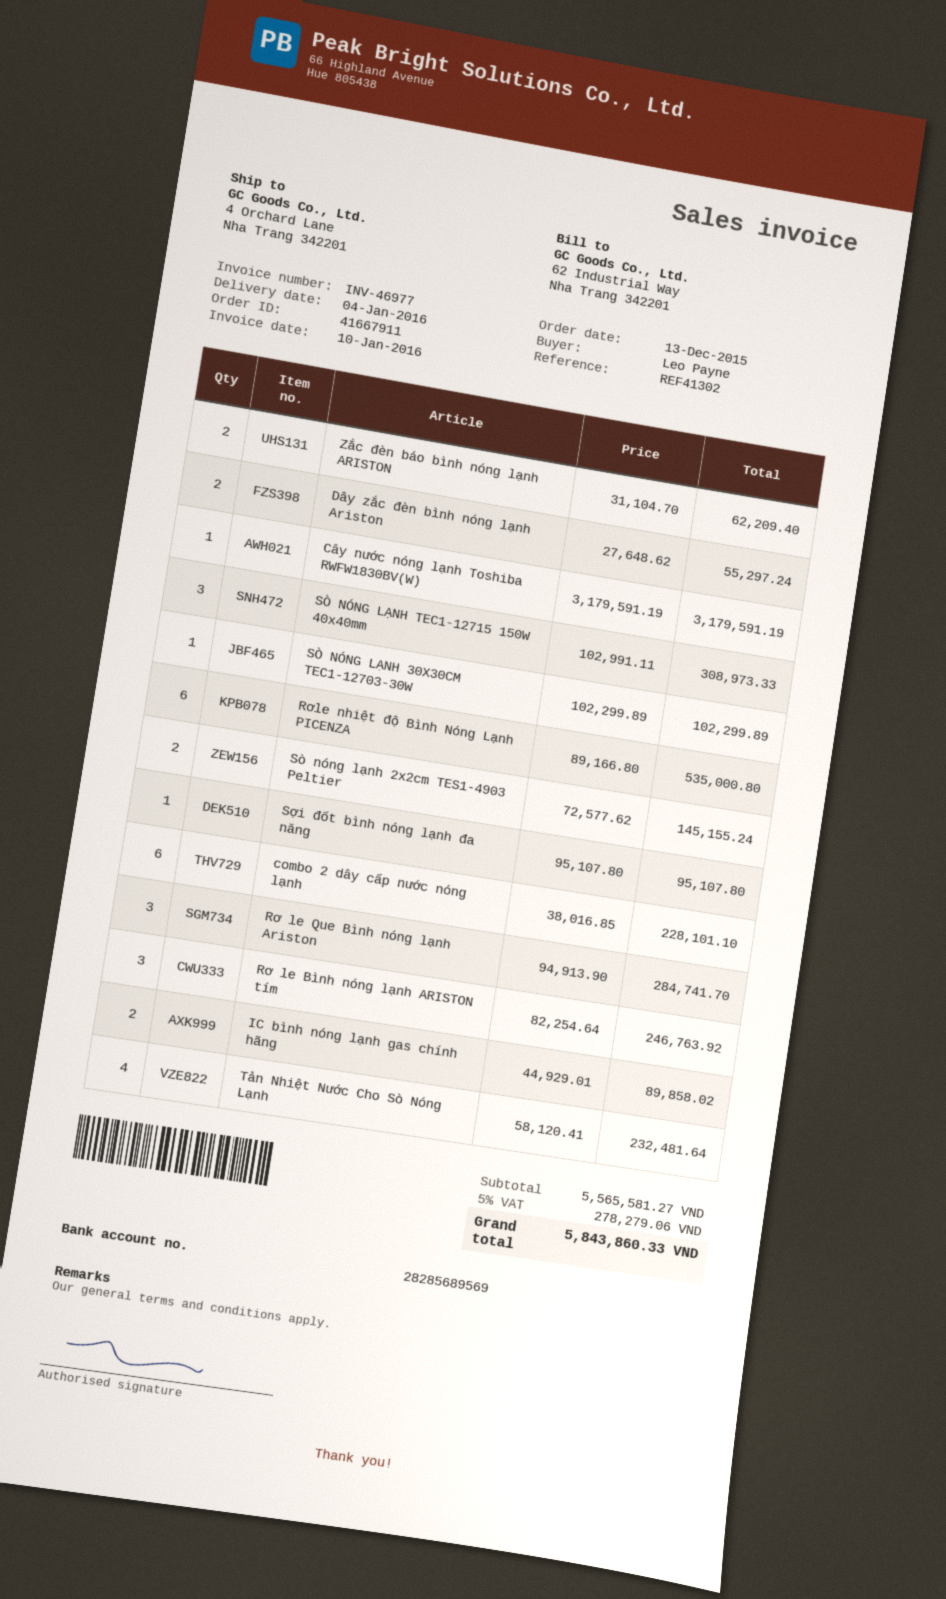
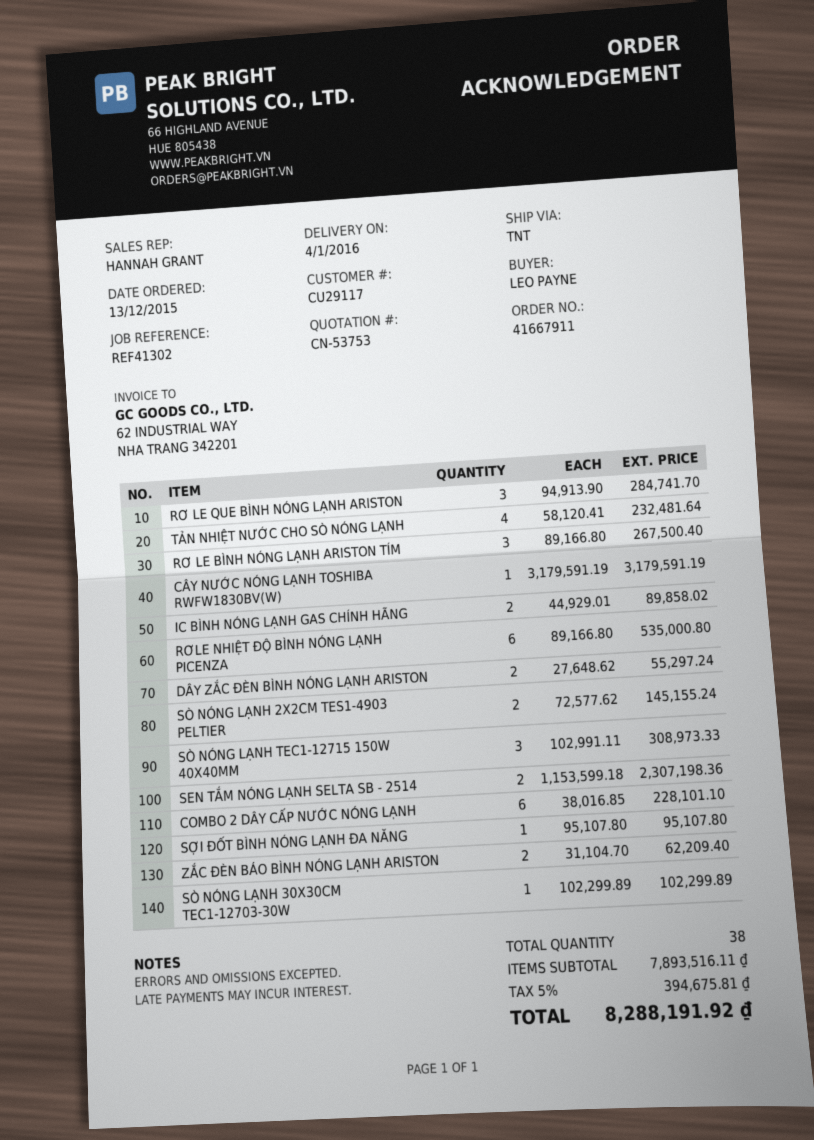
Rơ le Bình nóng lạnh ARISTON tím: 3 x 82254.64 = 246763.92 -> 3 x 89166.80 = 267500.40
SEN TẮM NÓNG LẠNH SELTA SB - 2514: none -> 2 x 1153599.18 = 2307198.36
subtotal: 5565581.27 -> 7893516.11
tax: 5% = 278279.06 -> 5% = 394675.81
total: 5843860.33 -> 8288191.92

